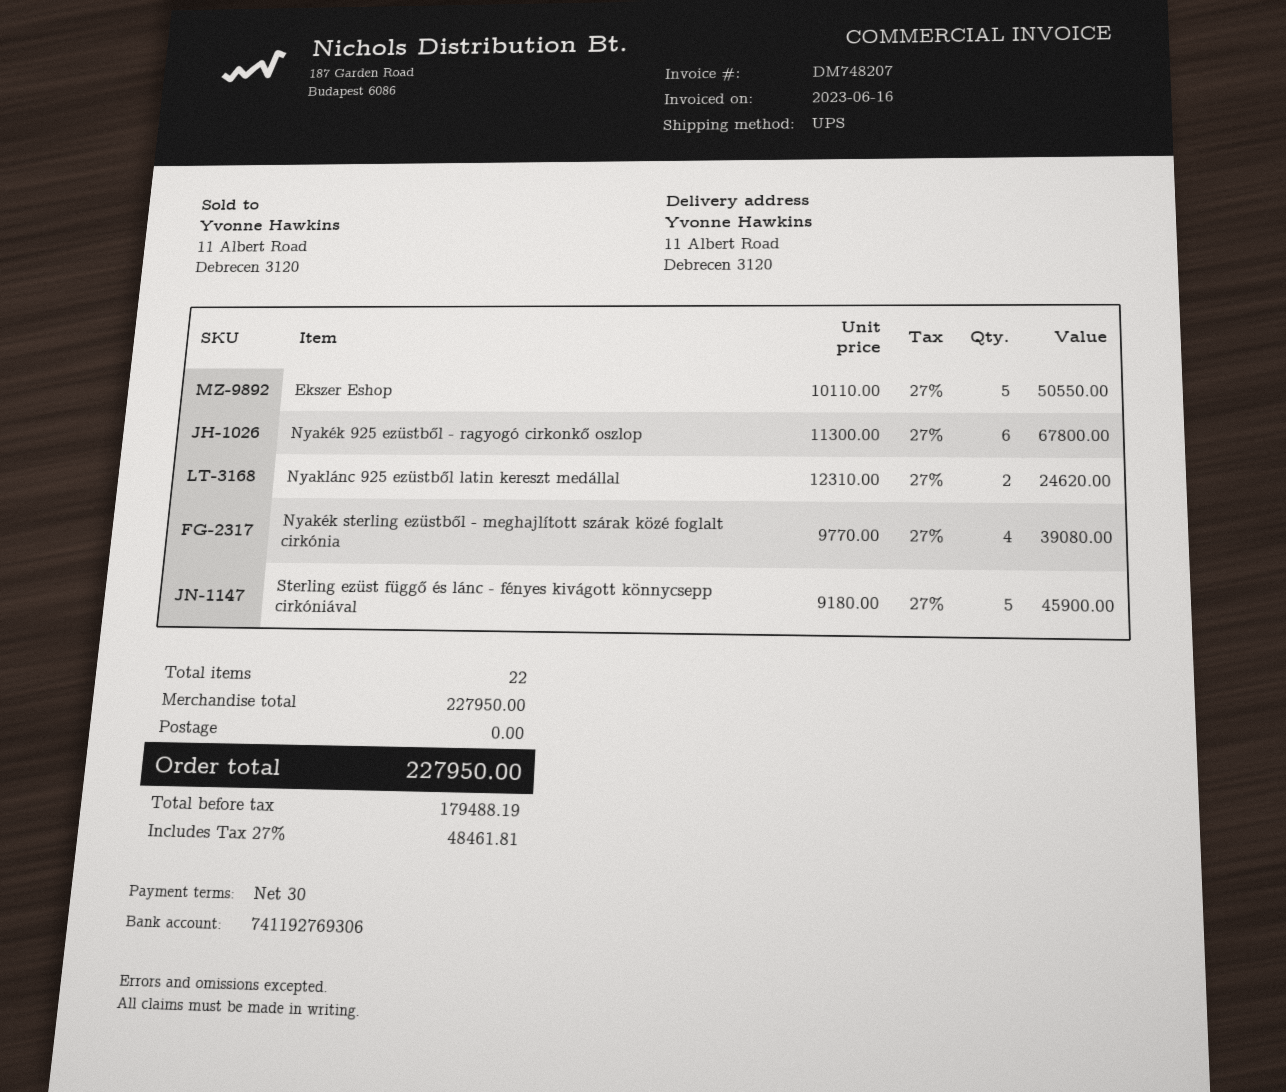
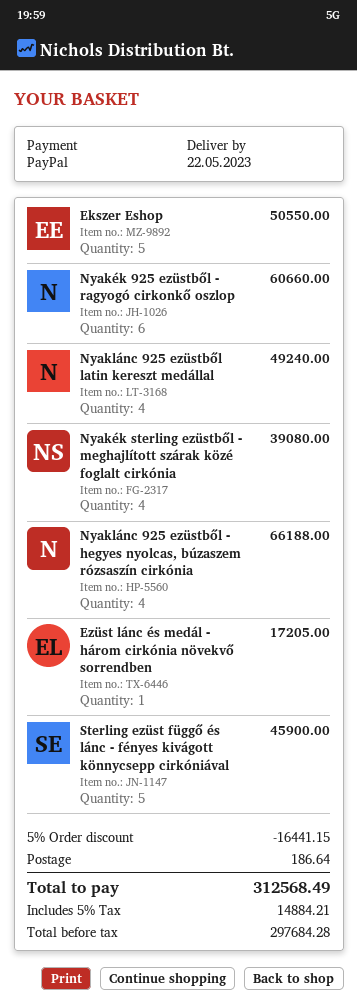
Nyakék 925 ezüstből - ragyogó cirkonkő oszlop: 6 for 67800.00 -> 6 for 60660.00
Nyaklánc 925 ezüstből latin kereszt medállal: 2 for 24620.00 -> 4 for 49240.00
Nyaklánc 925 ezüstből - hegyes nyolcas, búzaszem rózsaszín cirkónia: none -> 4 for 66188.00
Ezüst lánc és medál - három cirkónia növekvő sorrendben: none -> 1 for 17205.00
discount: none -> 5% = 16441.15
shipping: 0.00 -> 186.64
net: 179488.19 -> 297684.28
tax: 27% = 48461.81 -> 5% = 14884.21
total: 227950.00 -> 312568.49

